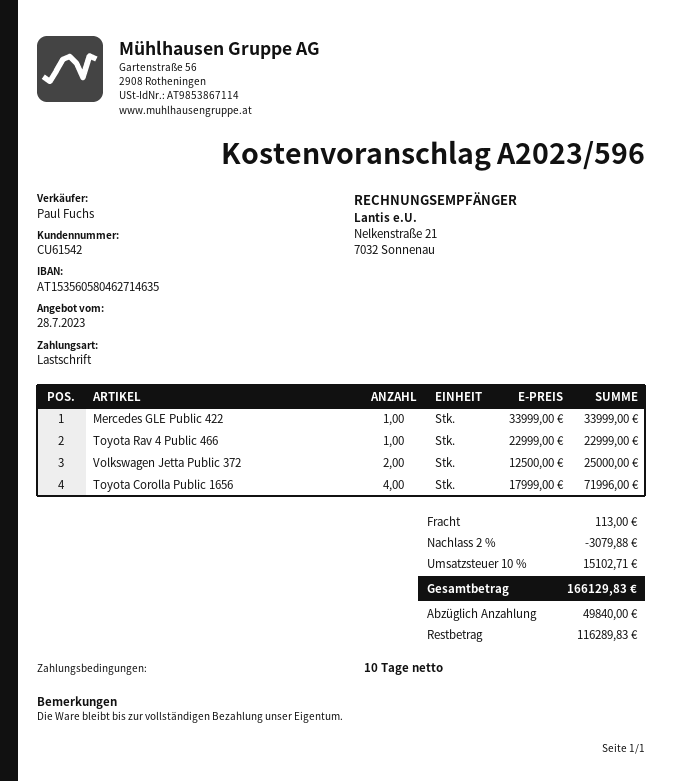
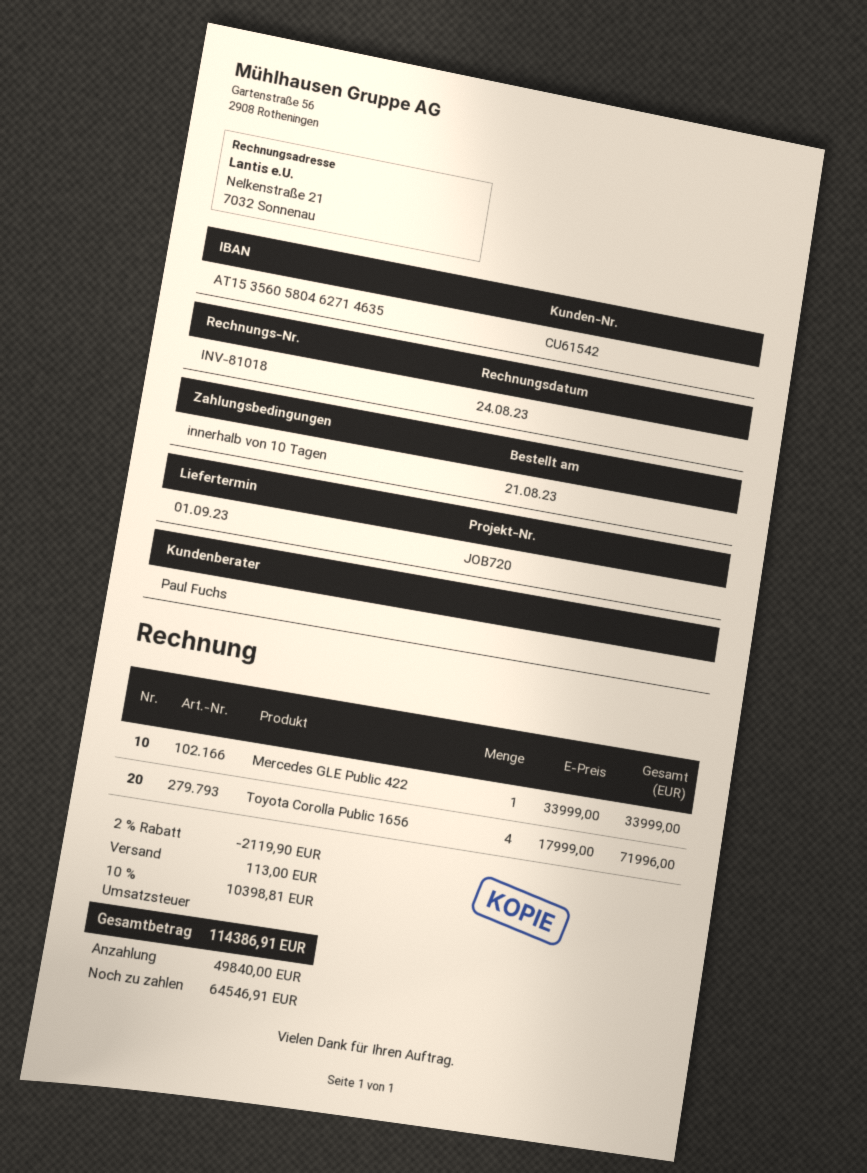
Toyota Rav 4 Public 466: 1 x 22999.00 = 22999.00 -> none
Volkswagen Jetta Public 372: 2 x 12500.00 = 25000.00 -> none
discount: 2% = 3079.88 -> 2% = 2119.90
tax: 10% = 15102.71 -> 10% = 10398.81
total: 166129.83 -> 114386.91
balance: 116289.83 -> 64546.91

